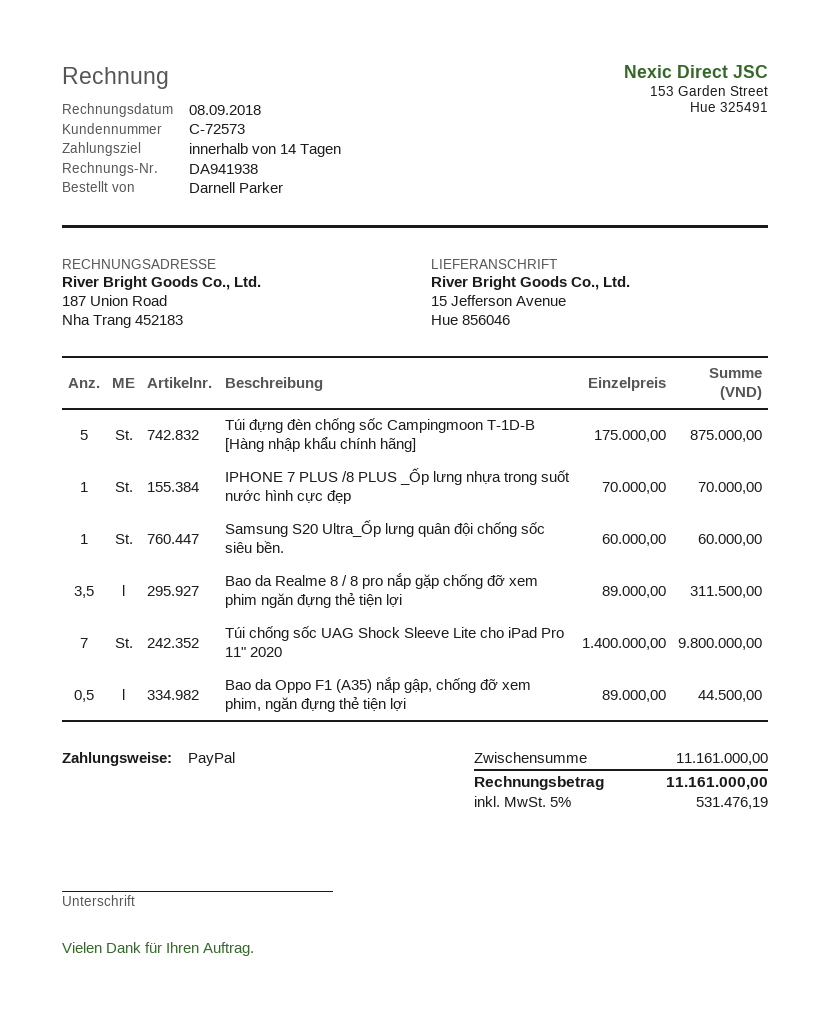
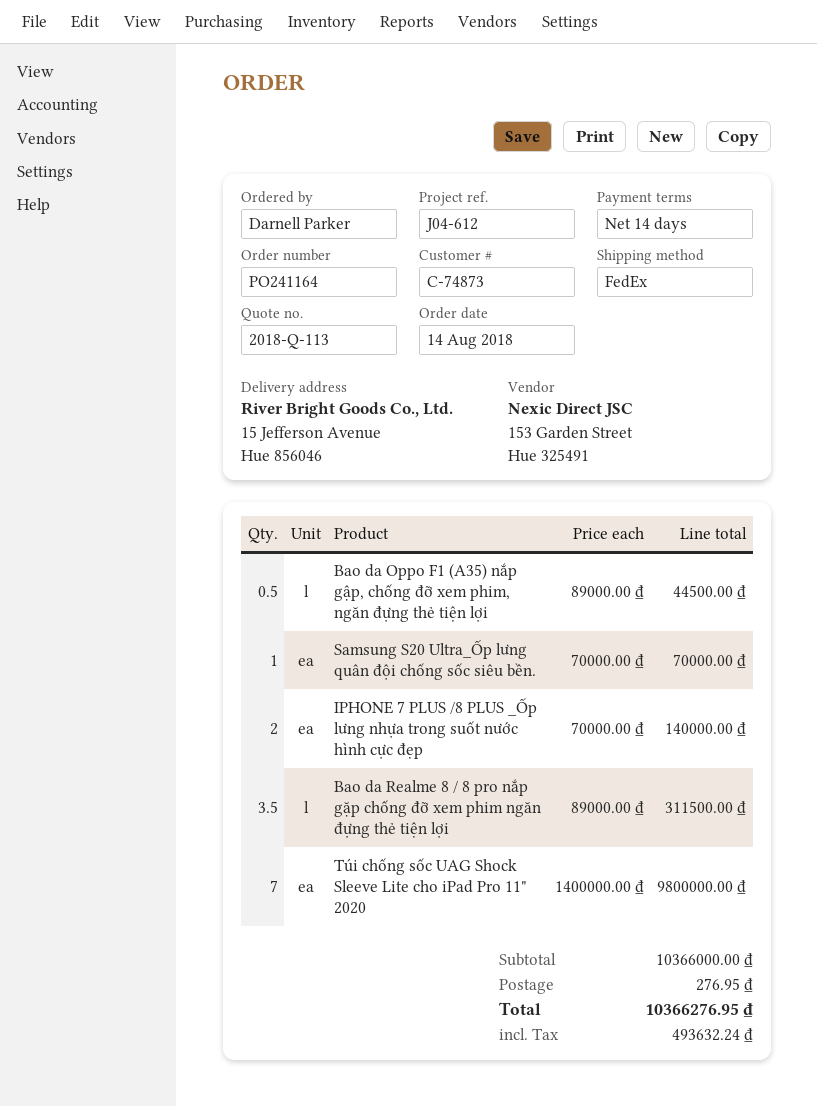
customer number: C-72573 -> C-74873
Túi đựng đèn chống sốc Campingmoon T-1D-B [Hàng nhập khẩu chính hãng]: 5 x 175000.00 = 875000.00 -> none
IPHONE 7 PLUS /8 PLUS _Ốp lưng nhựa trong suốt nước hình cực đẹp: 1 x 70000.00 = 70000.00 -> 2 x 70000.00 = 140000.00
Samsung S20 Ultra_Ốp lưng quân đội chống sốc siêu bền.: 1 x 60000.00 = 60000.00 -> 1 x 70000.00 = 70000.00
subtotal: 11161000.00 -> 10366000.00
shipping: none -> 276.95
tax: 531476.19 -> 493632.24
total: 11161000.00 -> 10366276.95

